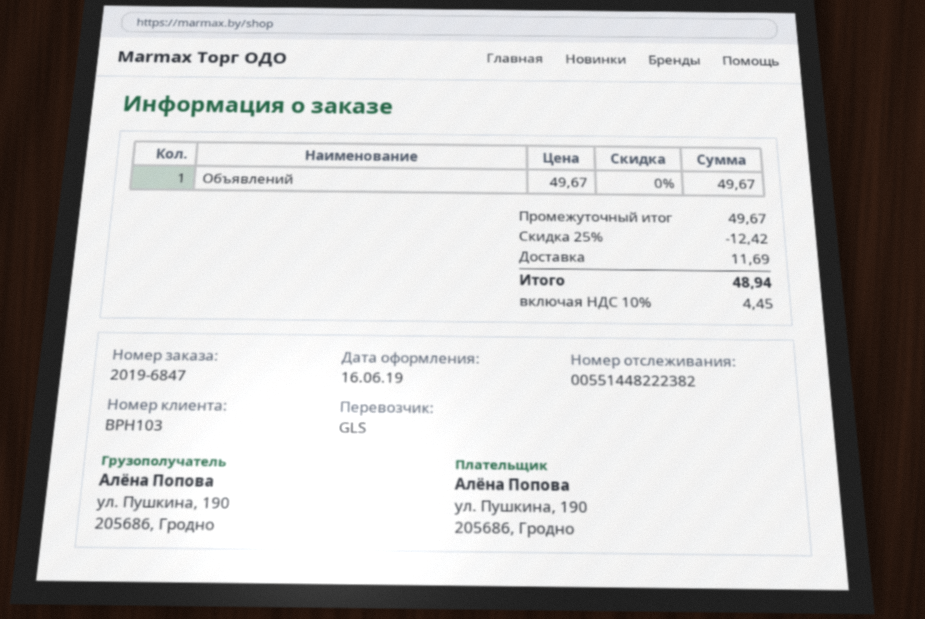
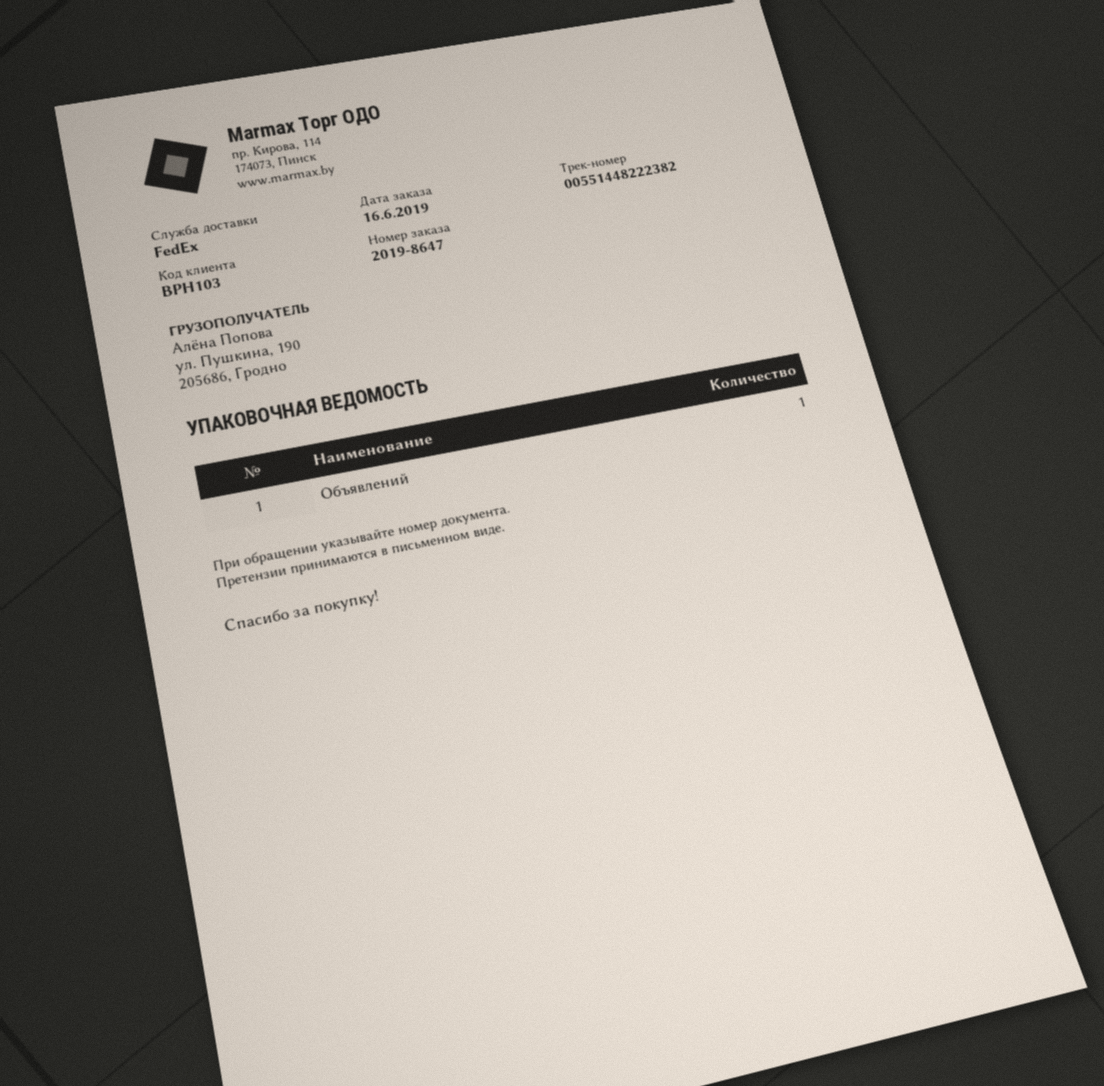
order number: 2019-6847 -> 2019-8647
shipping method: GLS -> FedEx

